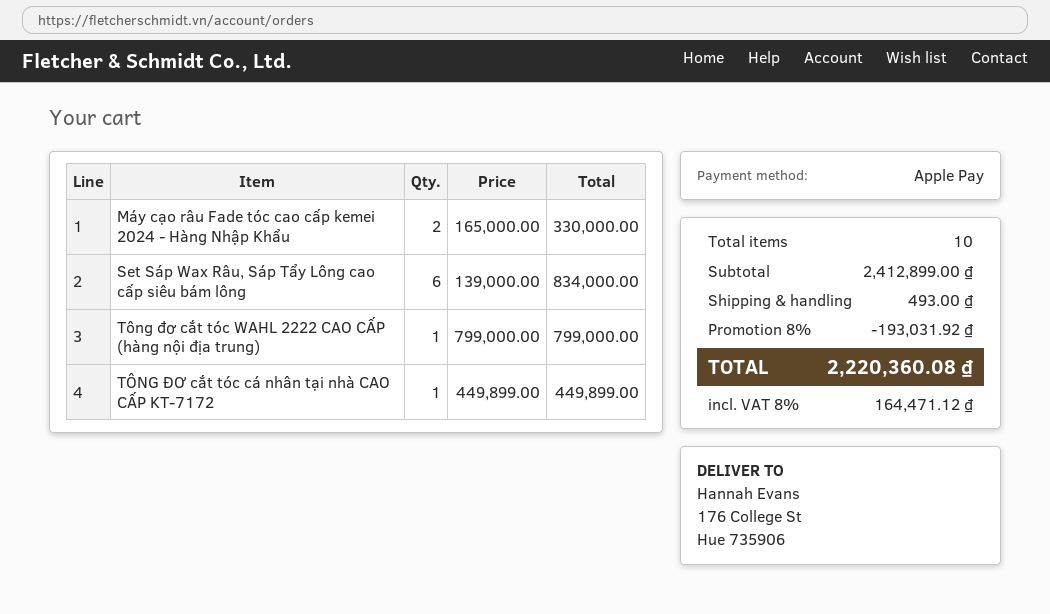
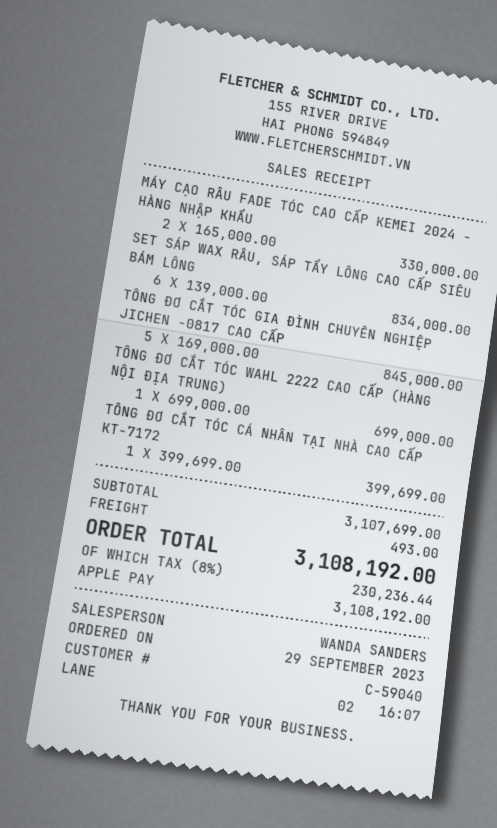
Tông đơ cắt tóc WAHL 2222 CAO CẤP (hàng nội địa trung): 1 x 799000.00 = 799000.00 -> 1 x 699000.00 = 699000.00
TÔNG ĐƠ cắt tóc cá nhân tại nhà CAO CẤP KT-7172: 1 x 449899.00 = 449899.00 -> 1 x 399699.00 = 399699.00
TÔNG ĐƠ CẮT TÓC GIA ĐÌNH CHUYÊN NGHIỆP JICHEN -0817 CAO CẤP: none -> 5 x 169000.00 = 845000.00
subtotal: 2412899.00 -> 3107699.00
discount: 8% = 193031.92 -> none
tax: 8% = 164471.12 -> 8% = 230236.44
total: 2220360.08 -> 3108192.00

